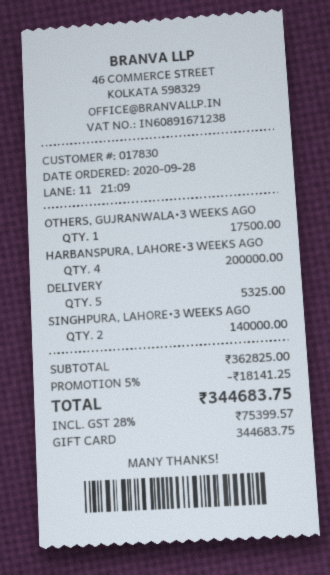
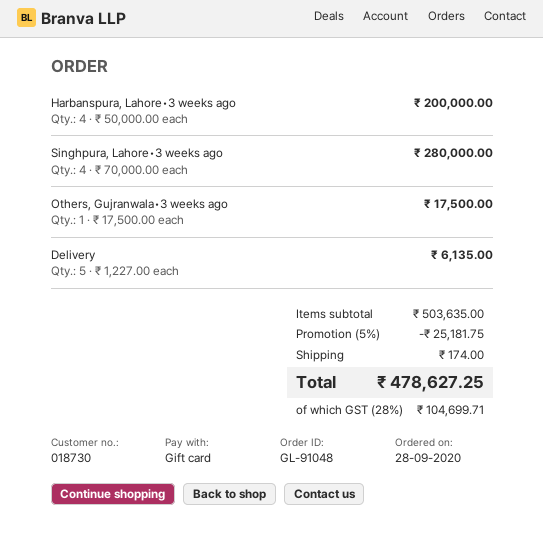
customer number: 017830 -> 018730
DELIVERY: 5 for 5325.00 -> 5 for 6135.00
SINGHPURA, LAHORE•3 WEEKS AGO: 2 for 140000.00 -> 4 for 280000.00
subtotal: 362825.00 -> 503635.00
discount: 5% = 18141.25 -> 5% = 25181.75
shipping: none -> 174.00
tax: 28% = 75399.57 -> 28% = 104699.71
total: 344683.75 -> 478627.25

